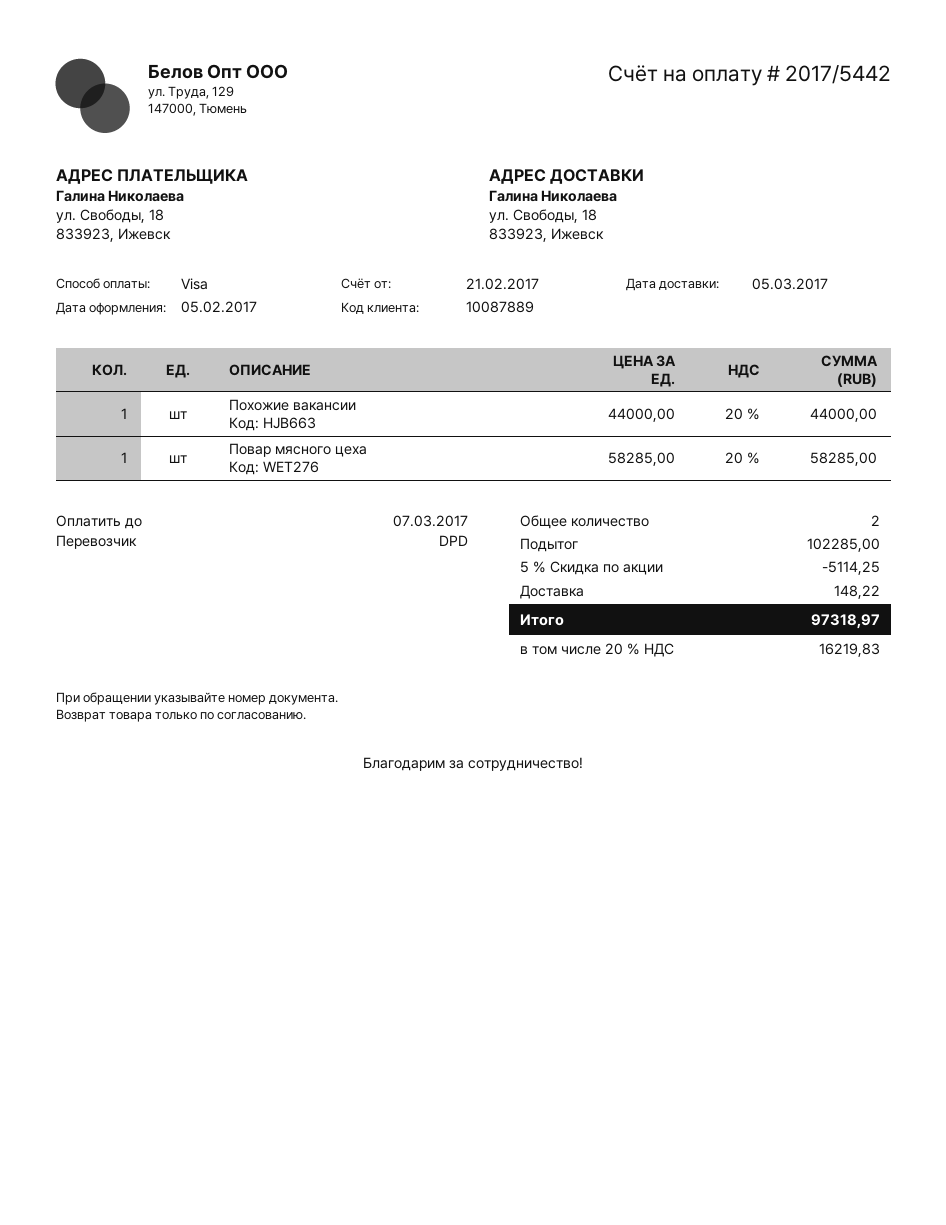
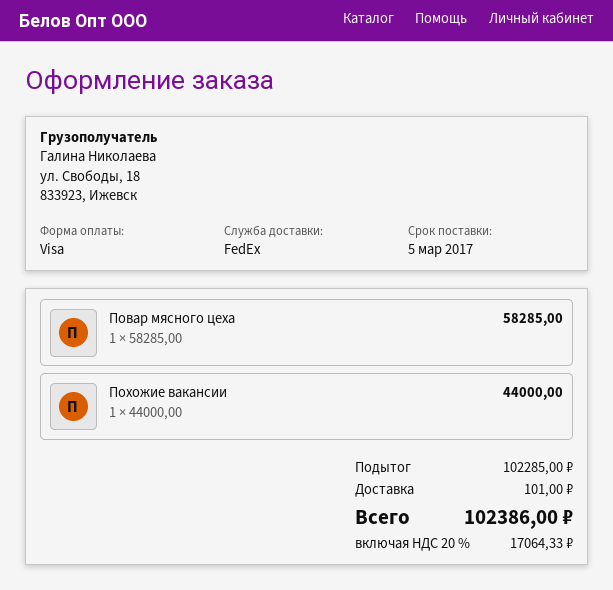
shipping method: DPD -> FedEx
discount: 5% = 5114.25 -> none
shipping: 148.22 -> 101.00
tax: 20% = 16219.83 -> 20% = 17064.33
total: 97318.97 -> 102386.00

